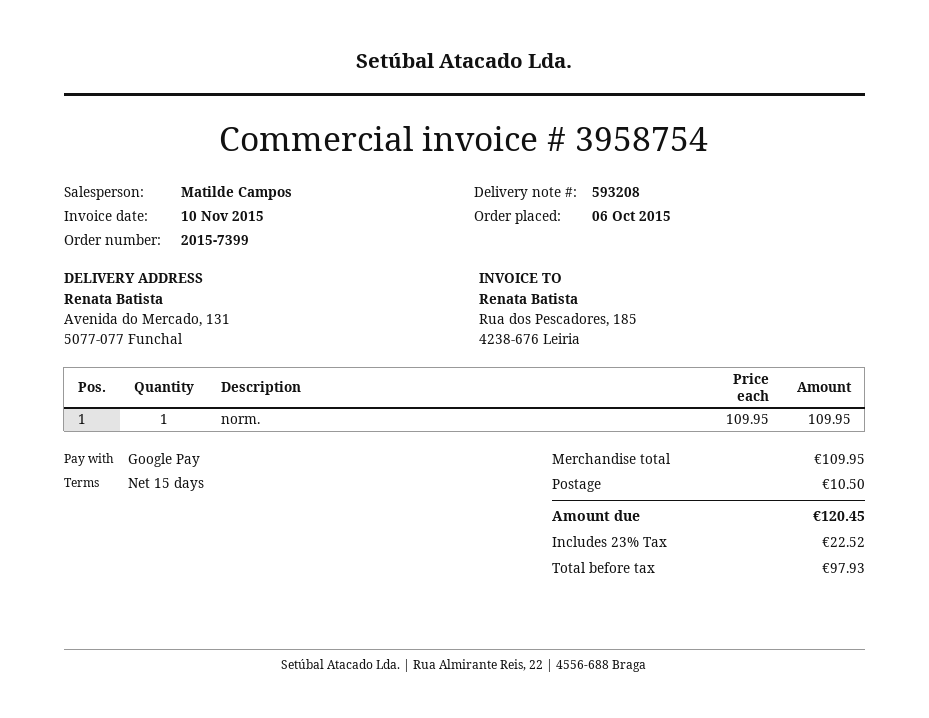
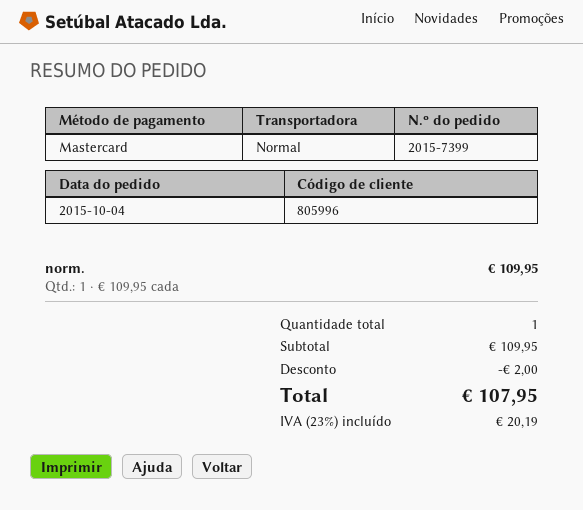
order date: 2015-10-06 -> 2015-10-04
payment method: Google Pay -> Mastercard
discount: none -> 2.00
shipping: 10.50 -> none
tax: 23% = 22.52 -> 23% = 20.19
total: 120.45 -> 107.95

